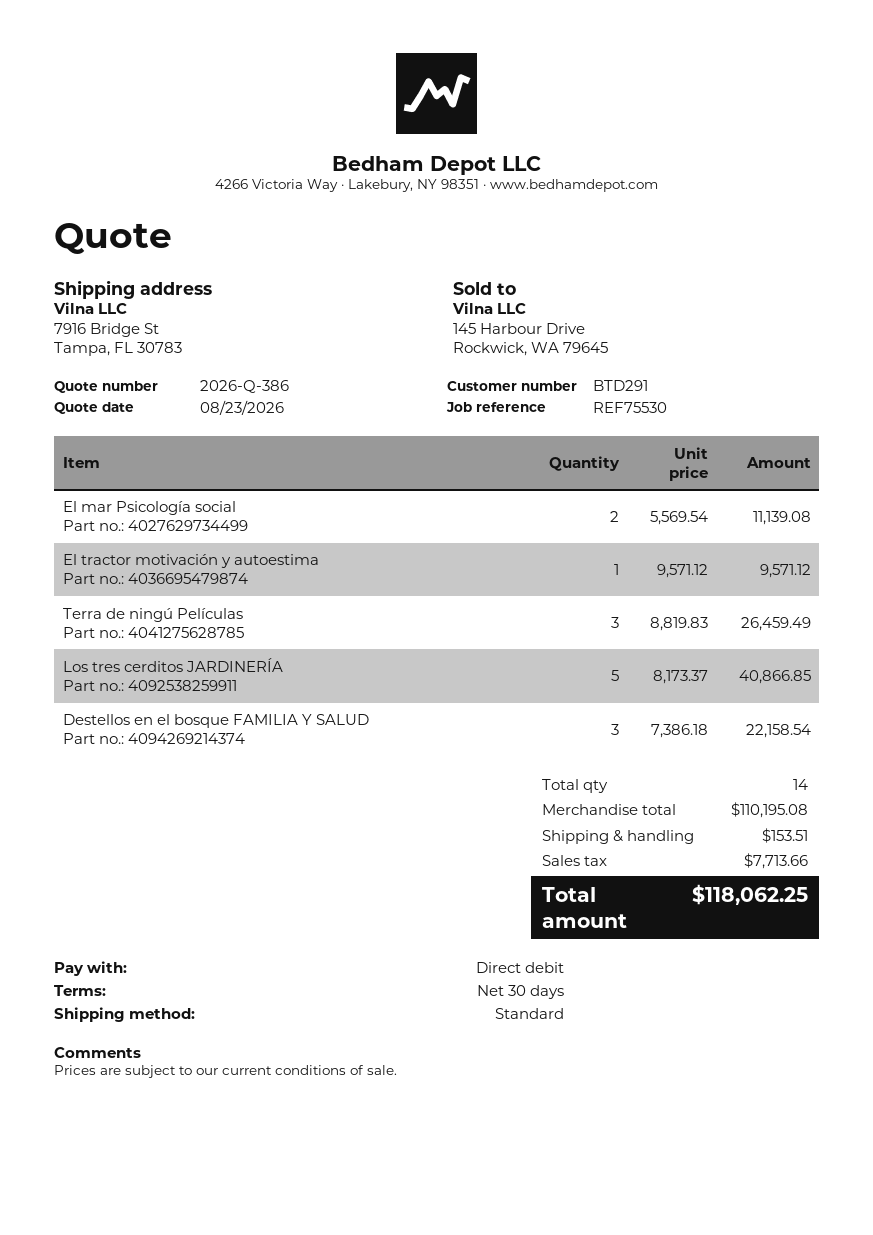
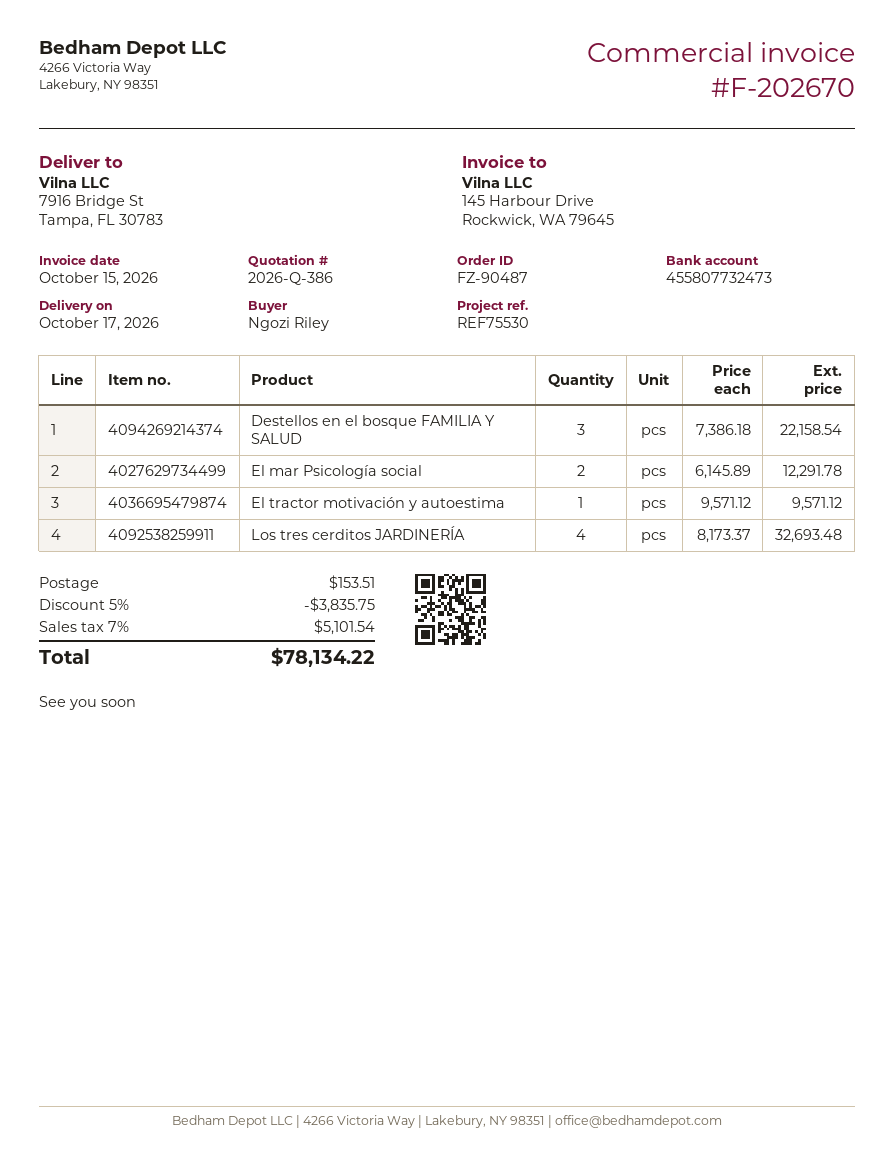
El mar Psicología social: 2 x 5569.54 = 11139.08 -> 2 x 6145.89 = 12291.78
Terra de ningú Películas: 3 x 8819.83 = 26459.49 -> none
Los tres cerditos JARDINERÍA: 5 x 8173.37 = 40866.85 -> 4 x 8173.37 = 32693.48
discount: none -> 5% = 3835.75
tax: 7713.66 -> 5101.54
total: 118062.25 -> 78134.22

